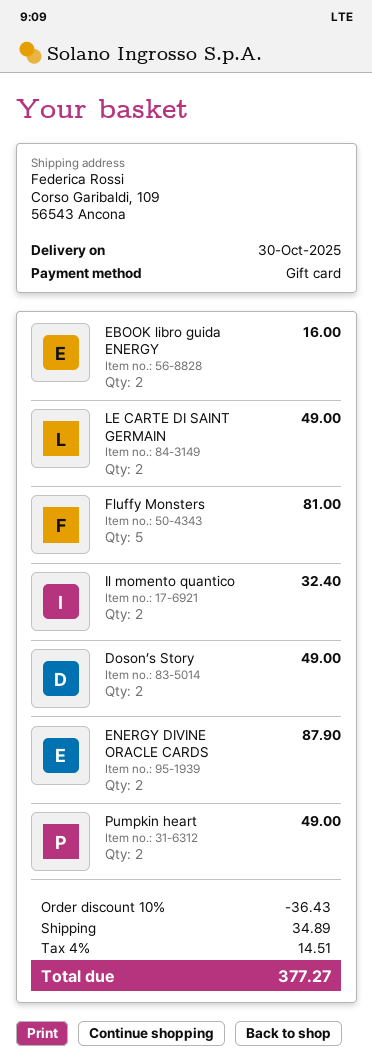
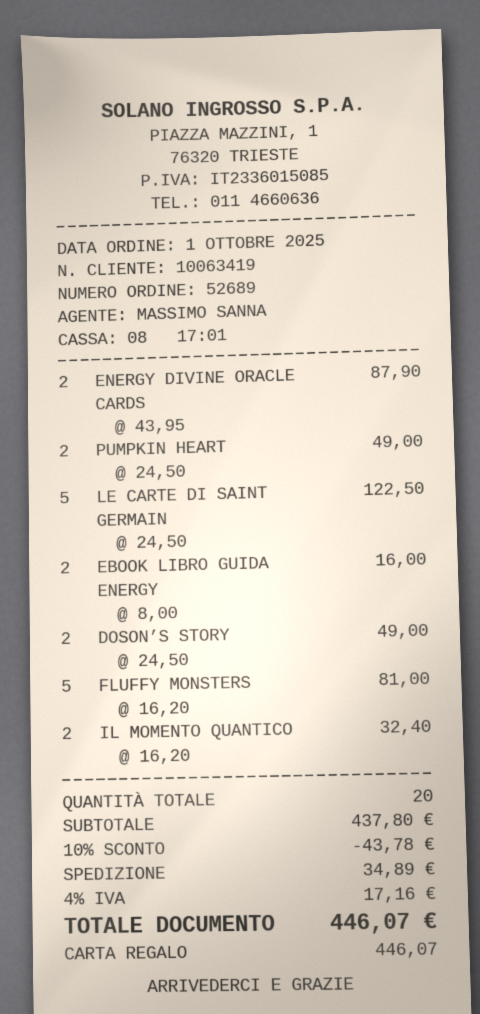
LE CARTE DI SAINT GERMAIN: 2 for 49.00 -> 5 for 122.50
discount: 10% = 36.43 -> 10% = 43.78
tax: 4% = 14.51 -> 4% = 17.16
total: 377.27 -> 446.07

